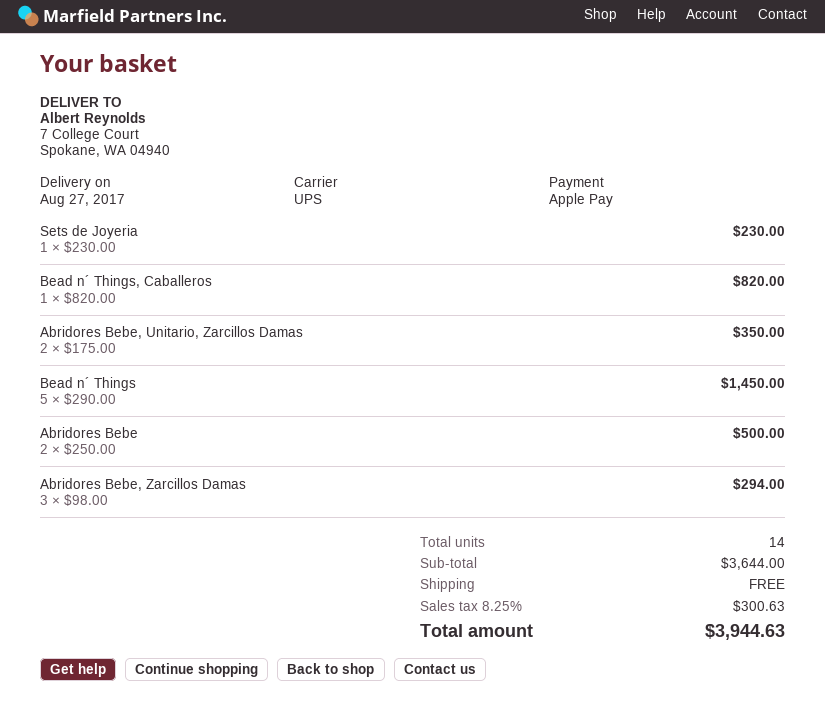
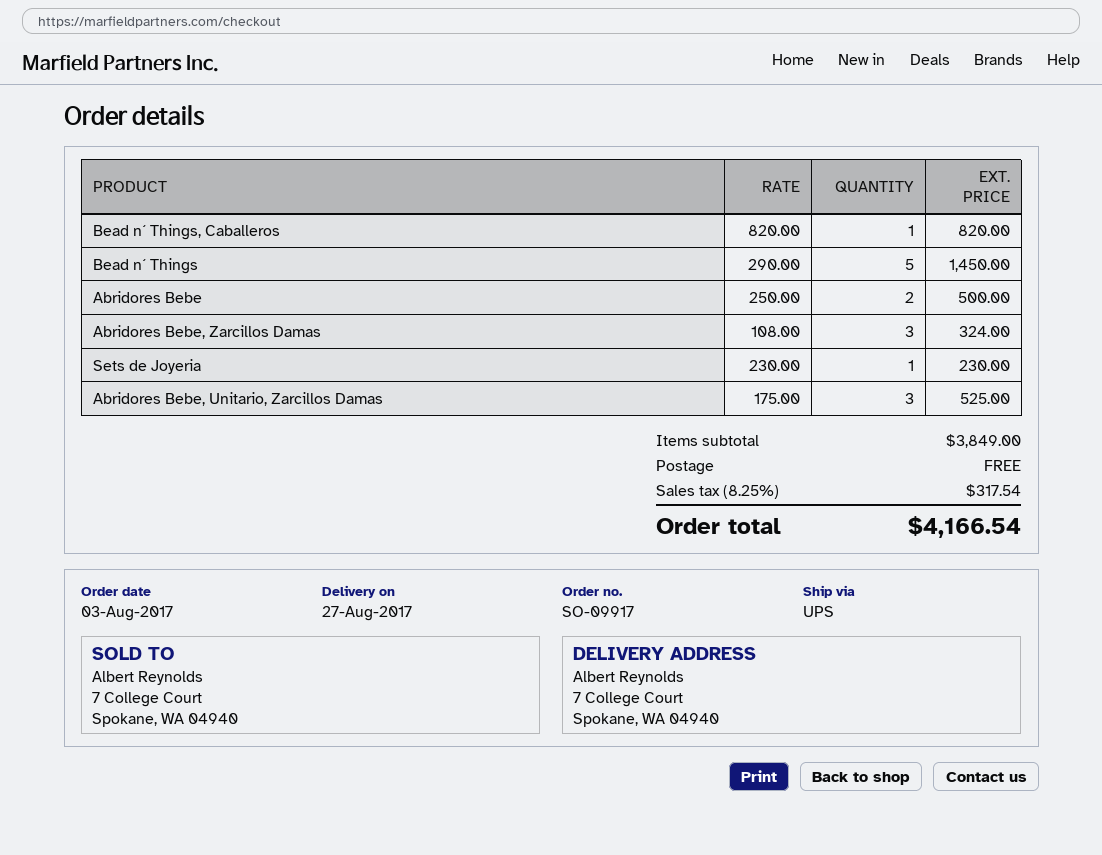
Abridores Bebe, Unitario, Zarcillos Damas: 2 x 175.00 = 350.00 -> 3 x 175.00 = 525.00
Abridores Bebe, Zarcillos Damas: 3 x 98.00 = 294.00 -> 3 x 108.00 = 324.00
subtotal: 3644.00 -> 3849.00
tax: 8.25% = 300.63 -> 8.25% = 317.54
total: 3944.63 -> 4166.54

